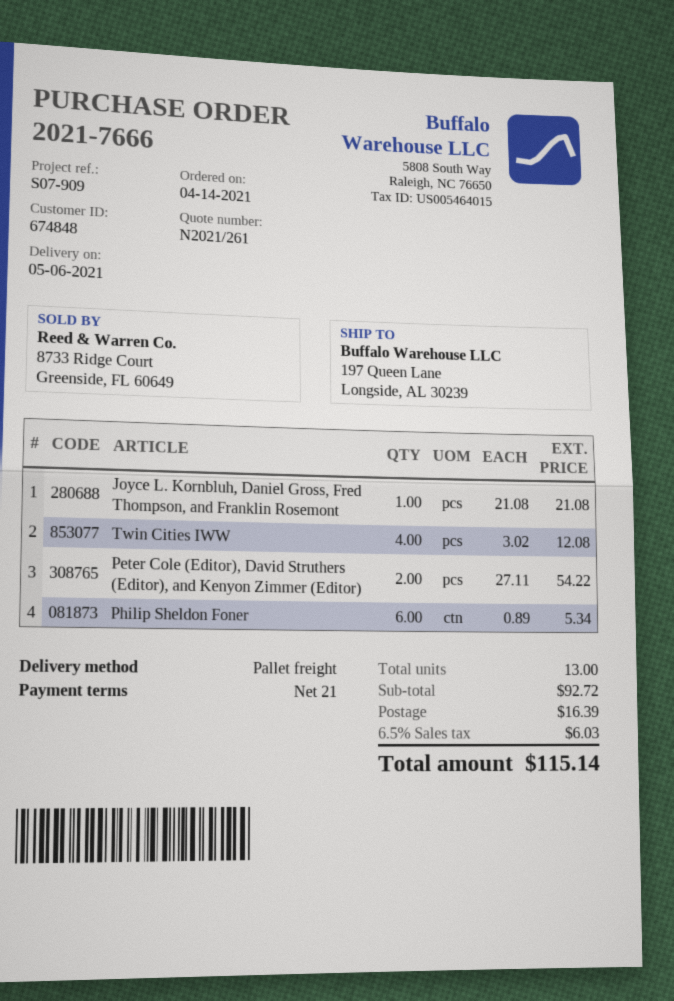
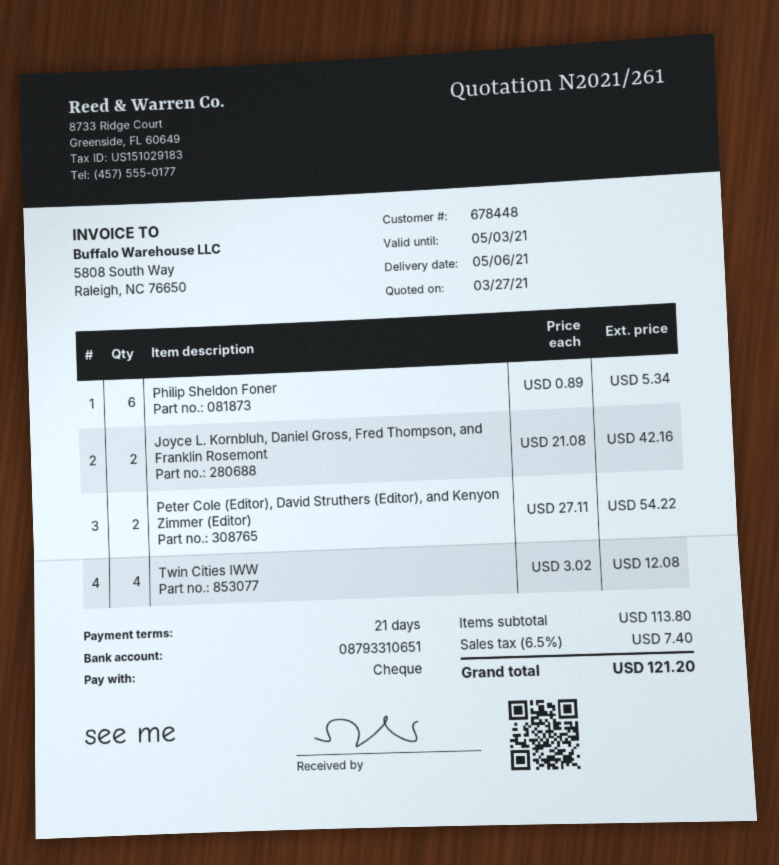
customer number: 674848 -> 678448
Joyce L. Kornbluh, Daniel Gross, Fred Thompson, and Franklin Rosemont: 1 x 21.08 = 21.08 -> 2 x 21.08 = 42.16
subtotal: 92.72 -> 113.80
shipping: 16.39 -> none
tax: 6.5% = 6.03 -> 6.5% = 7.40
total: 115.14 -> 121.20

